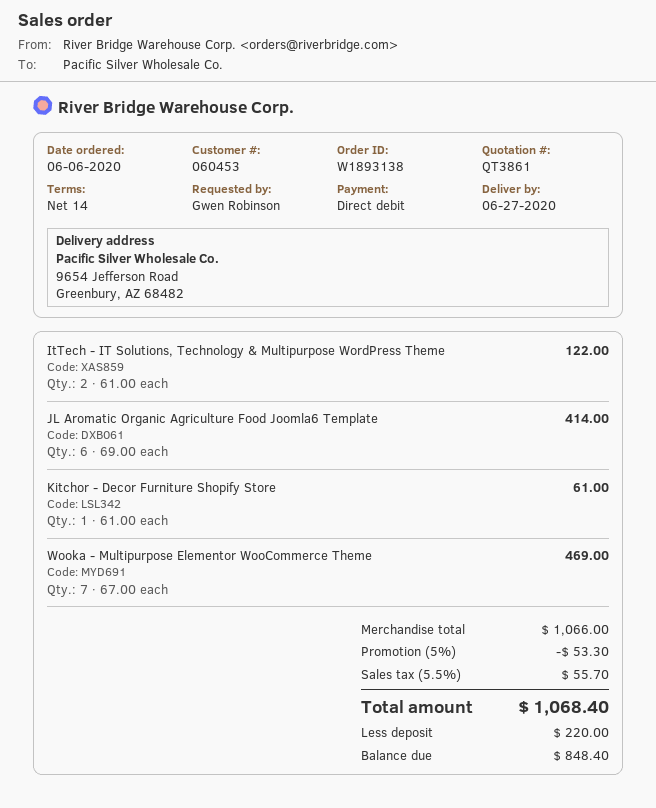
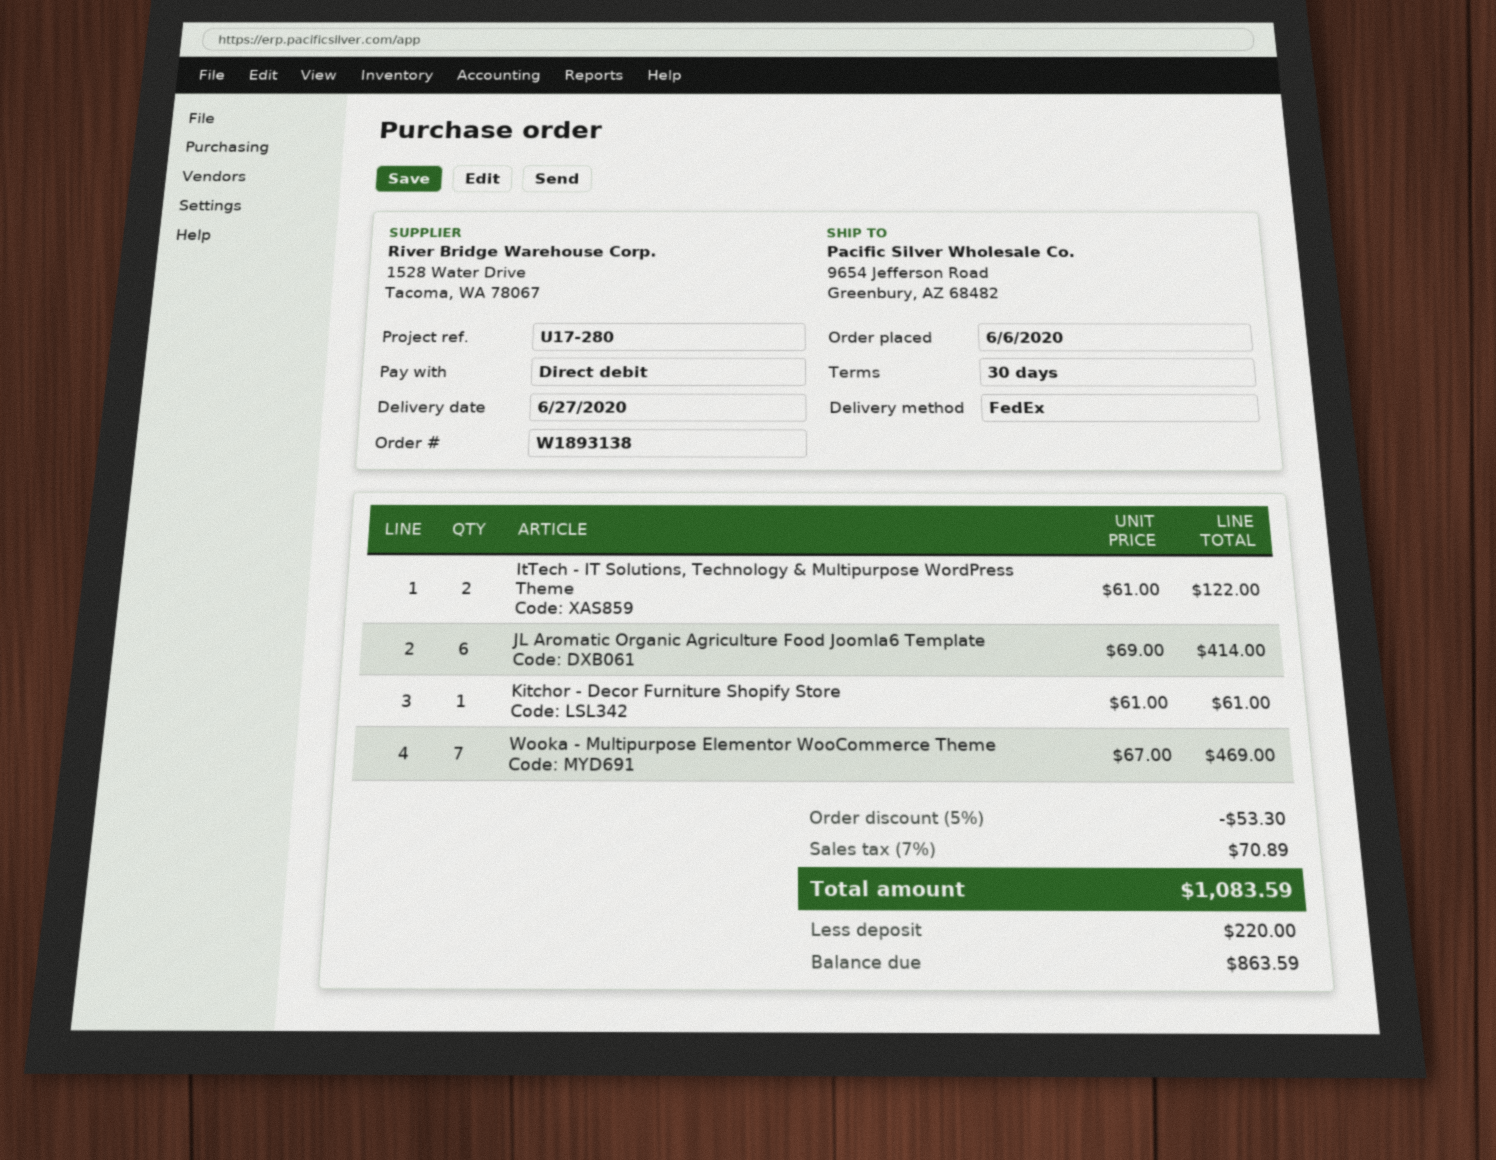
payment terms: 14 days -> 30 days
tax: 5.5% = 55.70 -> 7% = 70.89
total: 1068.40 -> 1083.59
balance: 848.40 -> 863.59

